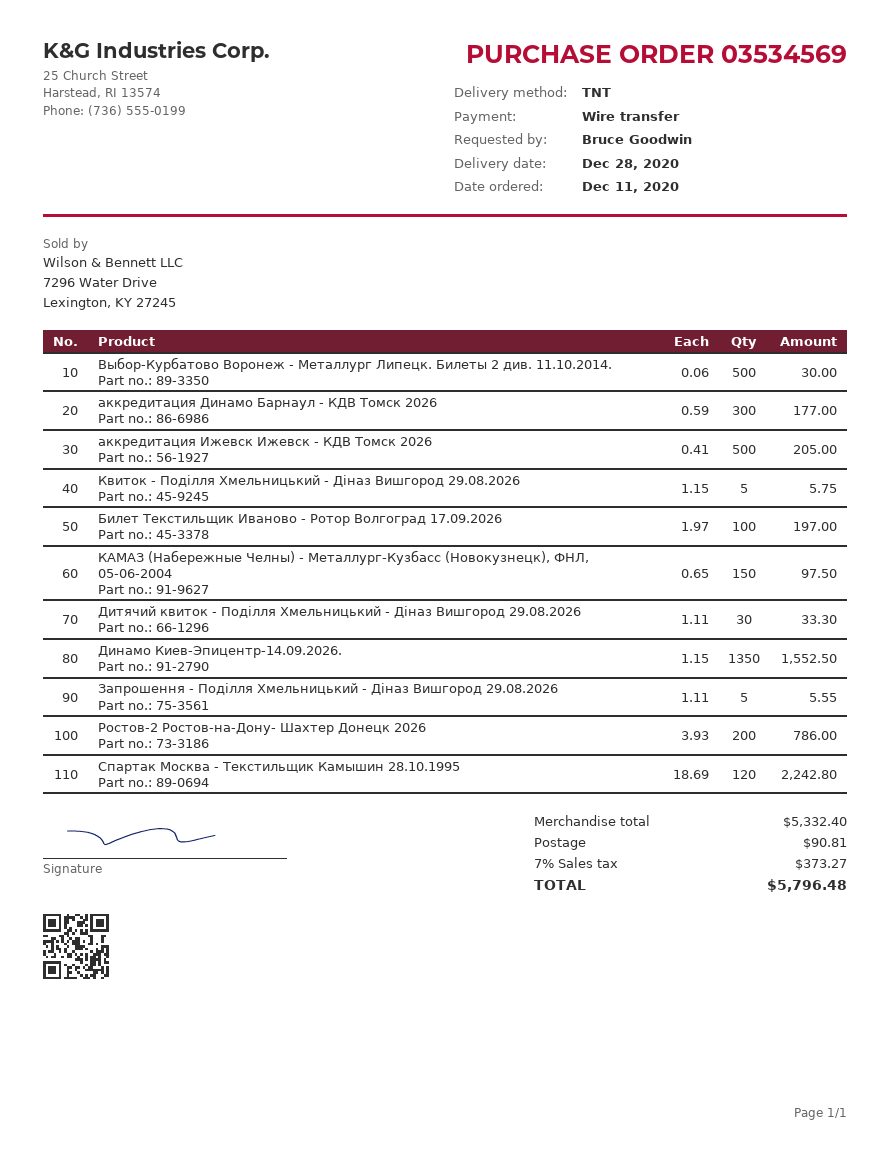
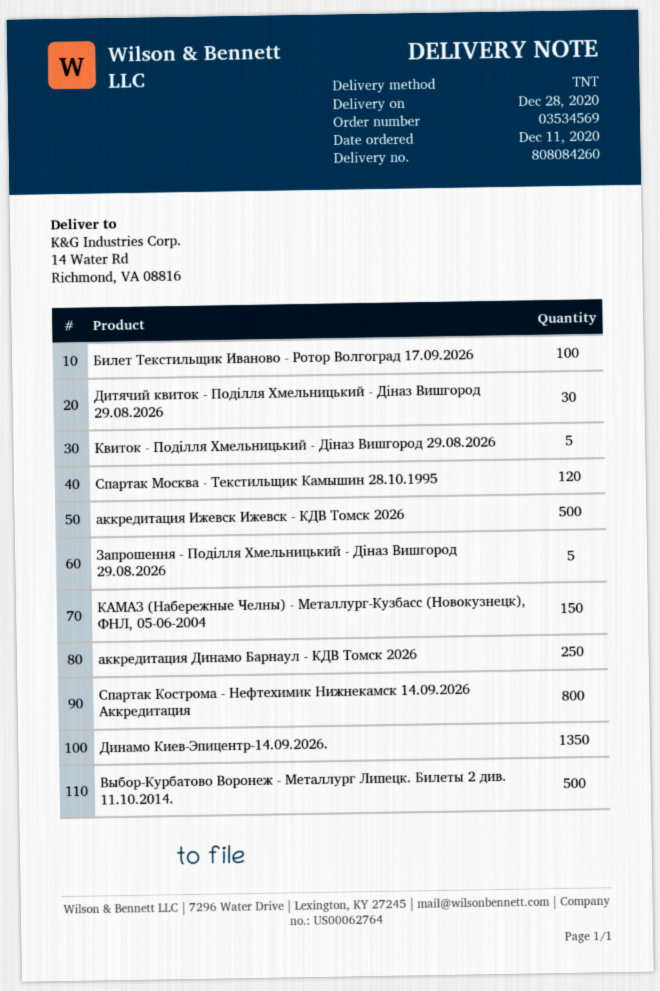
аккредитация Динамо Барнаул - КДВ Томск 2026: 300 -> 250
Ростов-2 Ростов-на-Дону- Шахтер Донецк 2026: 200 -> none
Спартак Кострома - Нефтехимик Нижнекамск 14.09.2026 Аккредитация: none -> 800

